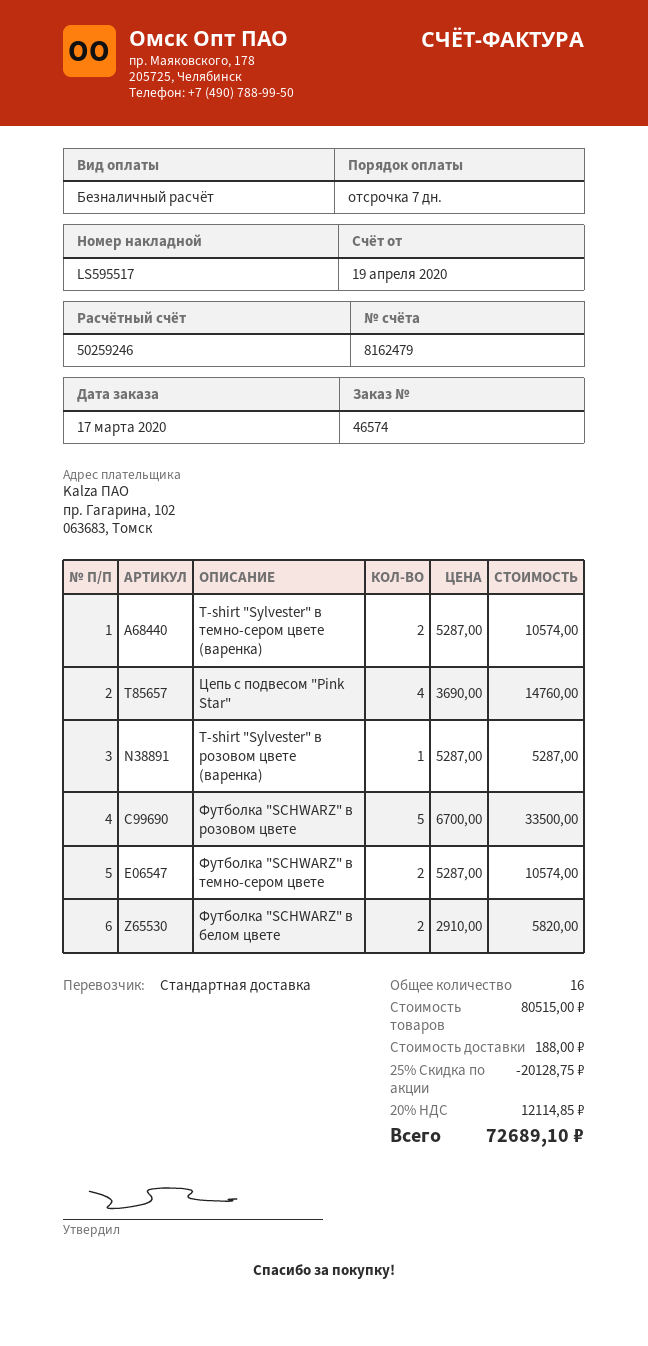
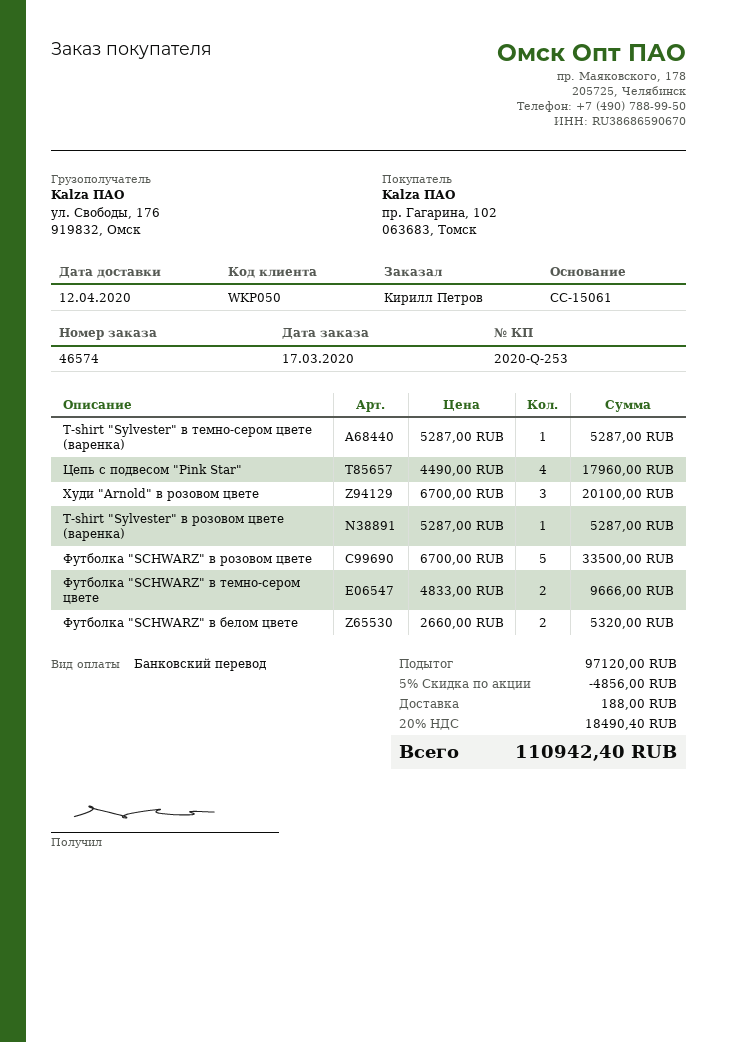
T-shirt "Sylvester" в темно-сером цвете (варенка): 2 x 5287.00 = 10574.00 -> 1 x 5287.00 = 5287.00
Цепь с подвесом "Pink Star": 4 x 3690.00 = 14760.00 -> 4 x 4490.00 = 17960.00
Футболка "SCHWARZ" в темно-сером цвете: 2 x 5287.00 = 10574.00 -> 2 x 4833.00 = 9666.00
Футболка "SCHWARZ" в белом цвете: 2 x 2910.00 = 5820.00 -> 2 x 2660.00 = 5320.00
Худи "Arnold" в розовом цвете: none -> 3 x 6700.00 = 20100.00
subtotal: 80515.00 -> 97120.00
discount: 25% = 20128.75 -> 5% = 4856.00
tax: 20% = 12114.85 -> 20% = 18490.40
total: 72689.10 -> 110942.40

